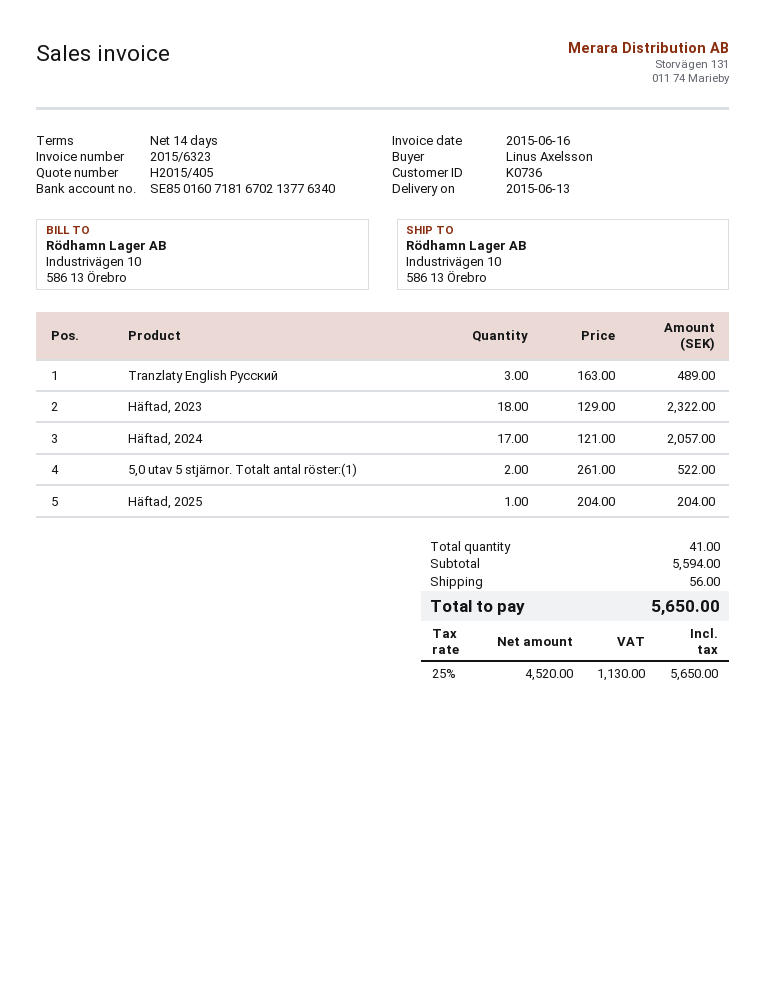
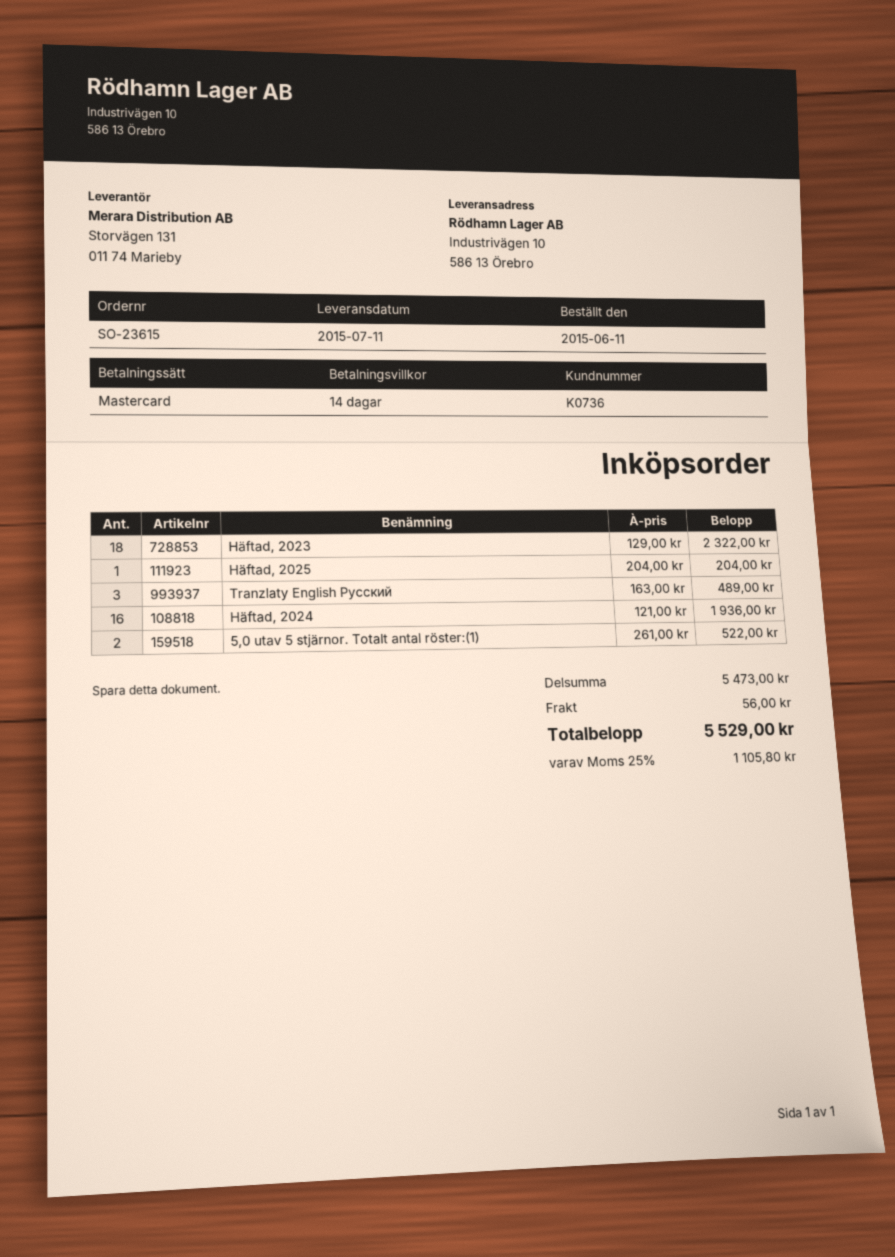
delivery date: 2015-06-13 -> 2015-07-11
Häftad, 2024: 17 x 121.00 = 2057.00 -> 16 x 121.00 = 1936.00
subtotal: 5594.00 -> 5473.00
tax: 25% = 1130.00 -> 25% = 1105.80
total: 5650.00 -> 5529.00

